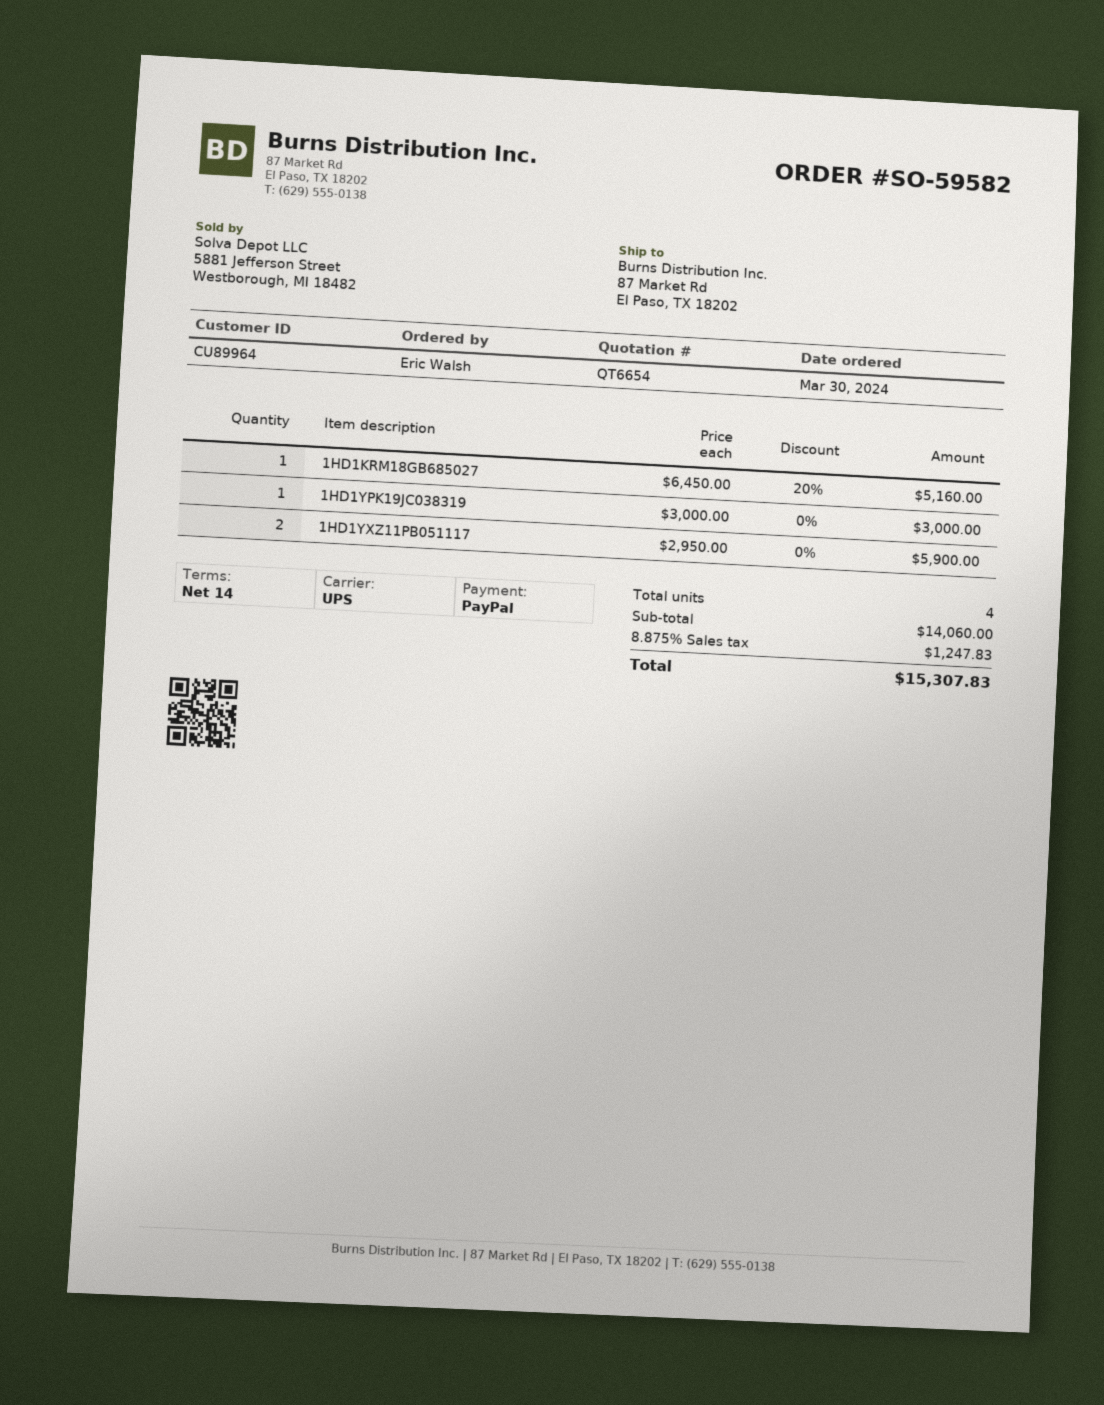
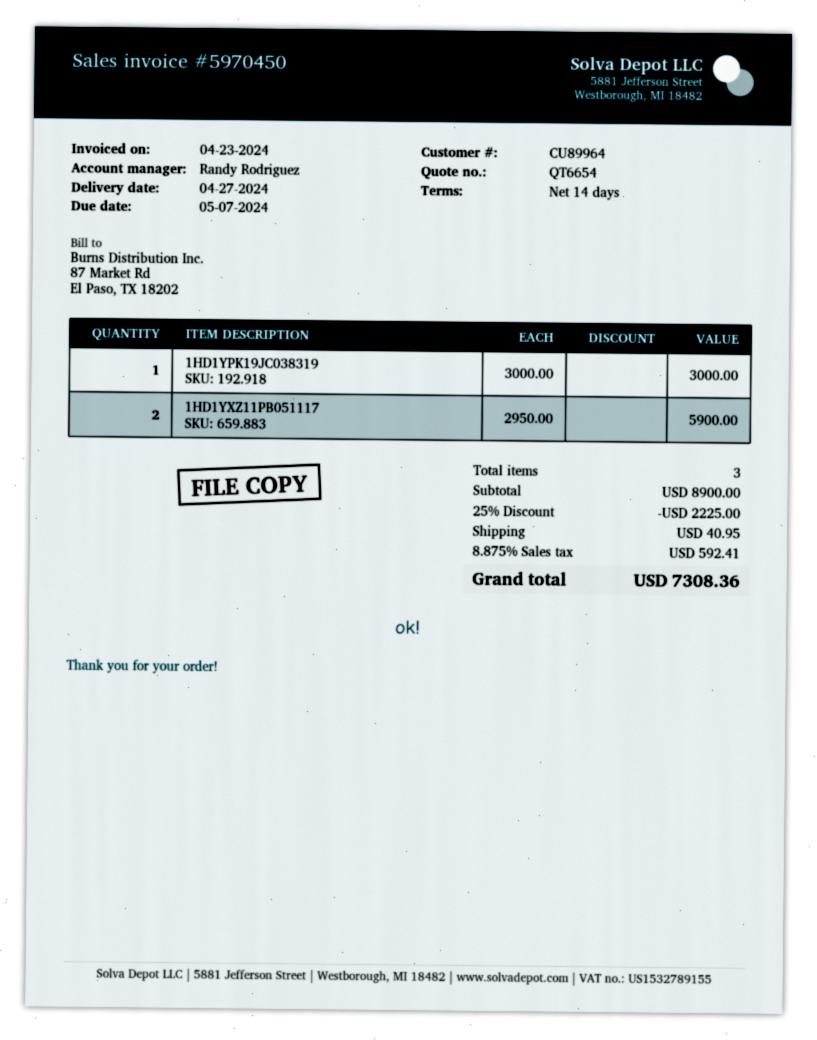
1HD1KRM18GB685027: 1 x 6450.00 - 20% = 5160.00 -> none
total quantity: 4 -> 3
subtotal: 14060.00 -> 8900.00
discount: none -> 25% = 2225.00
shipping: none -> 40.95
tax: 8.875% = 1247.83 -> 8.875% = 592.41
total: 15307.83 -> 7308.36

